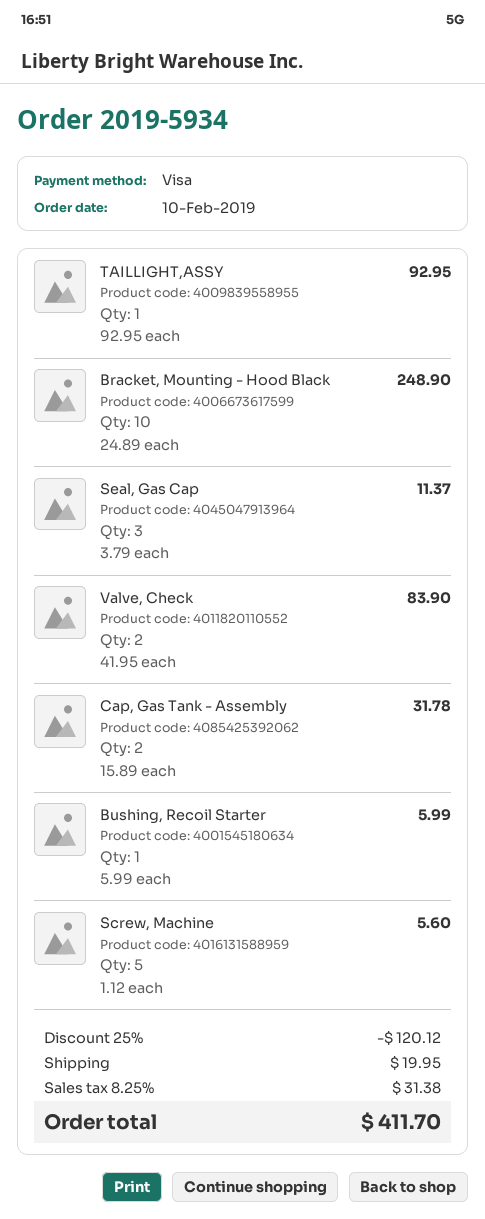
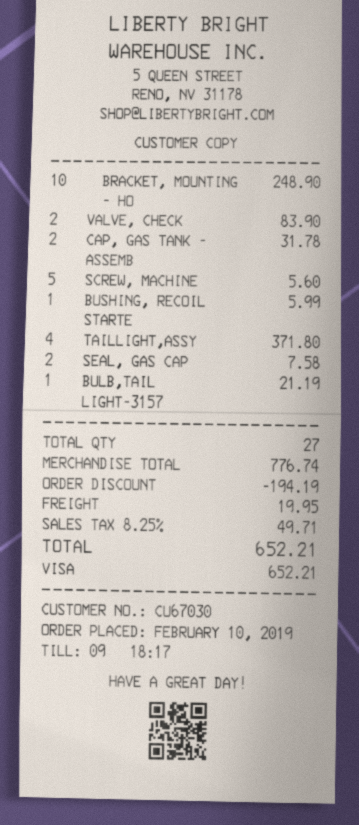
TAILLIGHT,ASSY: 1 for 92.95 -> 4 for 371.80
Seal, Gas Cap: 3 for 11.37 -> 2 for 7.58
BULB,TAIL LIGHT-3157: none -> 1 for 21.19
discount: 120.12 -> 194.19
tax: 8.25% = 31.38 -> 8.25% = 49.71
total: 411.70 -> 652.21

